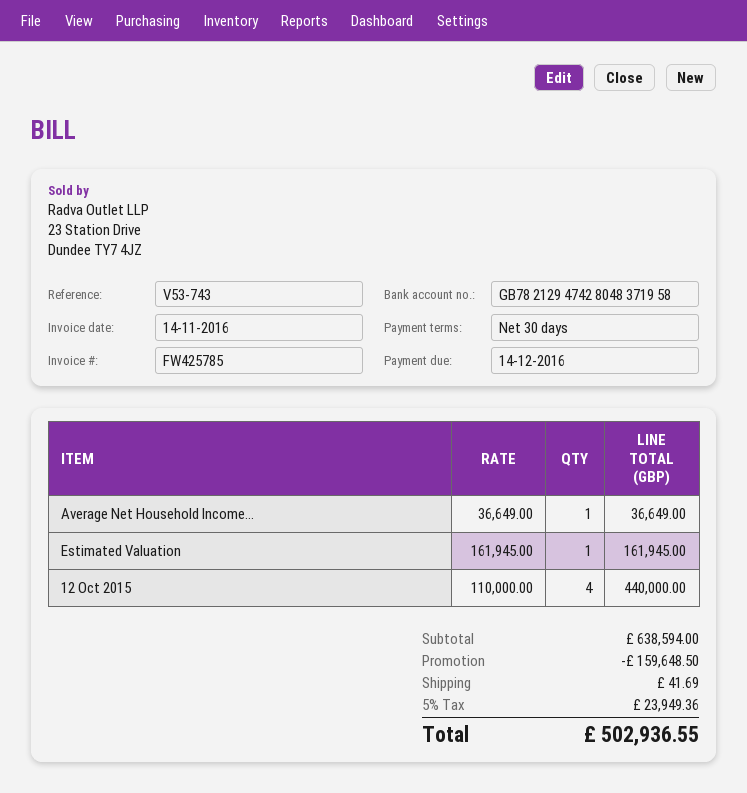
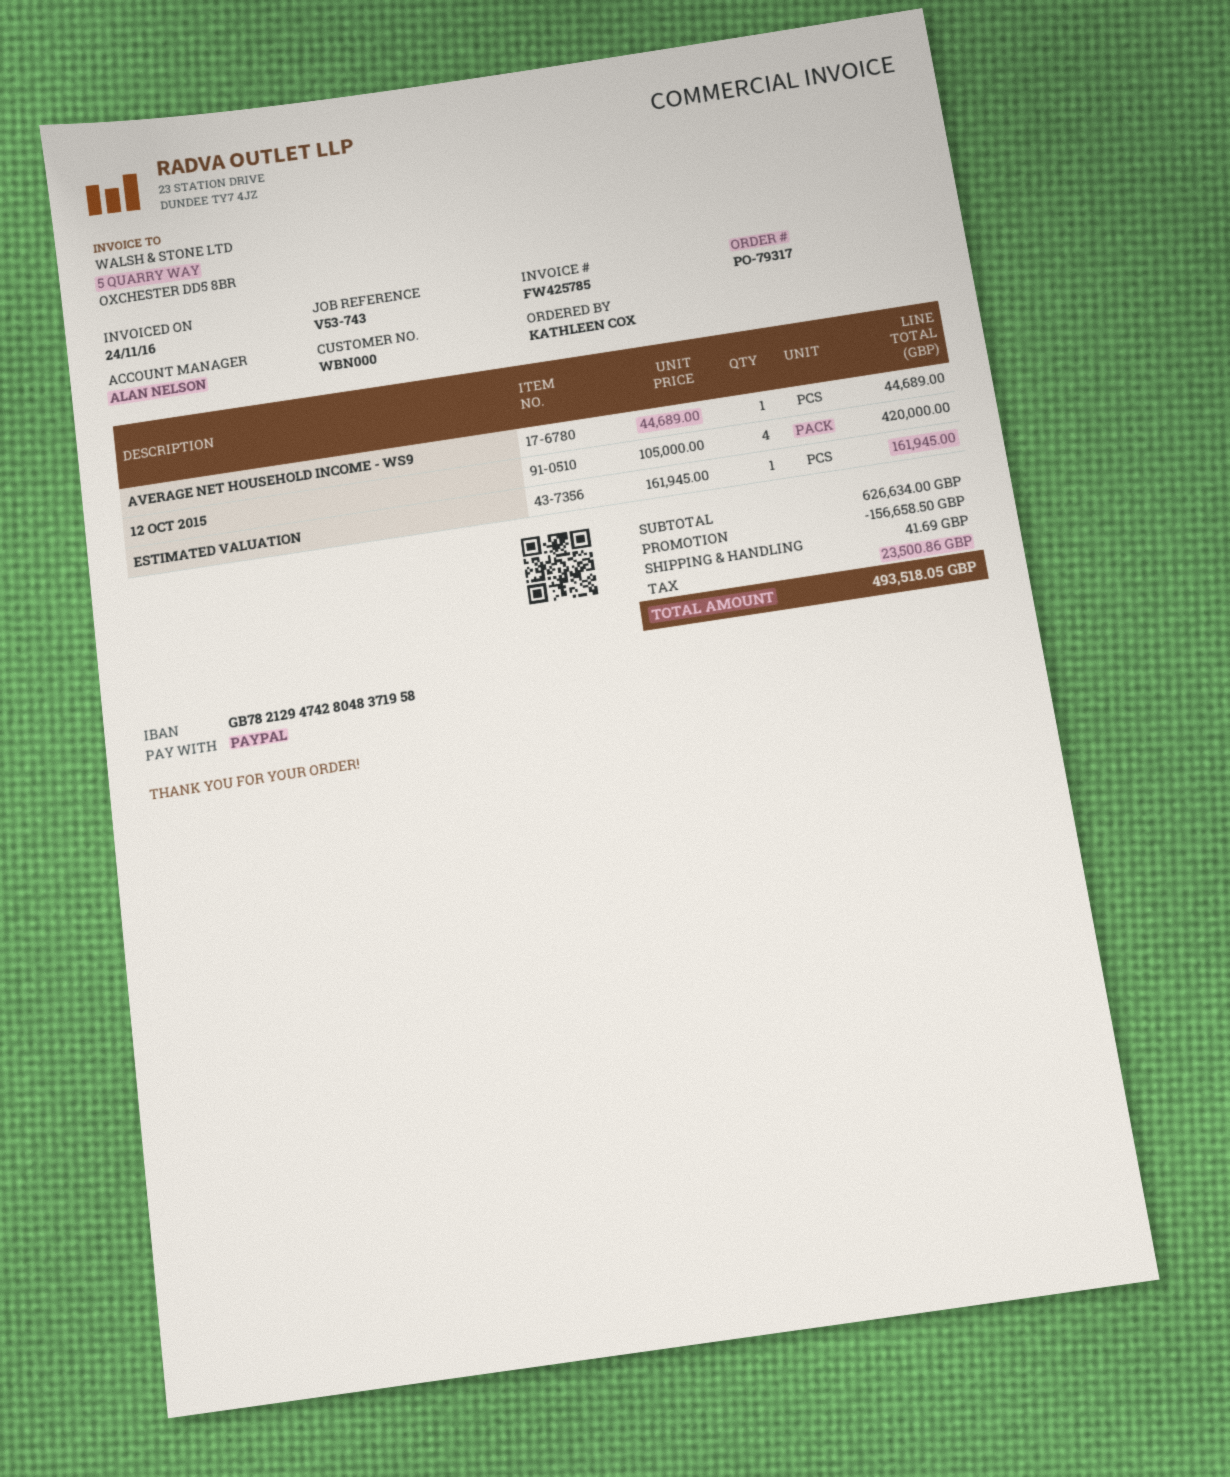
invoice date: 2016-11-14 -> 2016-11-24
Average Net Household Income...: 1 x 36649.00 = 36649.00 -> 1 x 44689.00 = 44689.00
12 Oct 2015: 4 x 110000.00 = 440000.00 -> 4 x 105000.00 = 420000.00
subtotal: 638594.00 -> 626634.00
discount: 159648.50 -> 156658.50
tax: 23949.36 -> 23500.86
total: 502936.55 -> 493518.05

